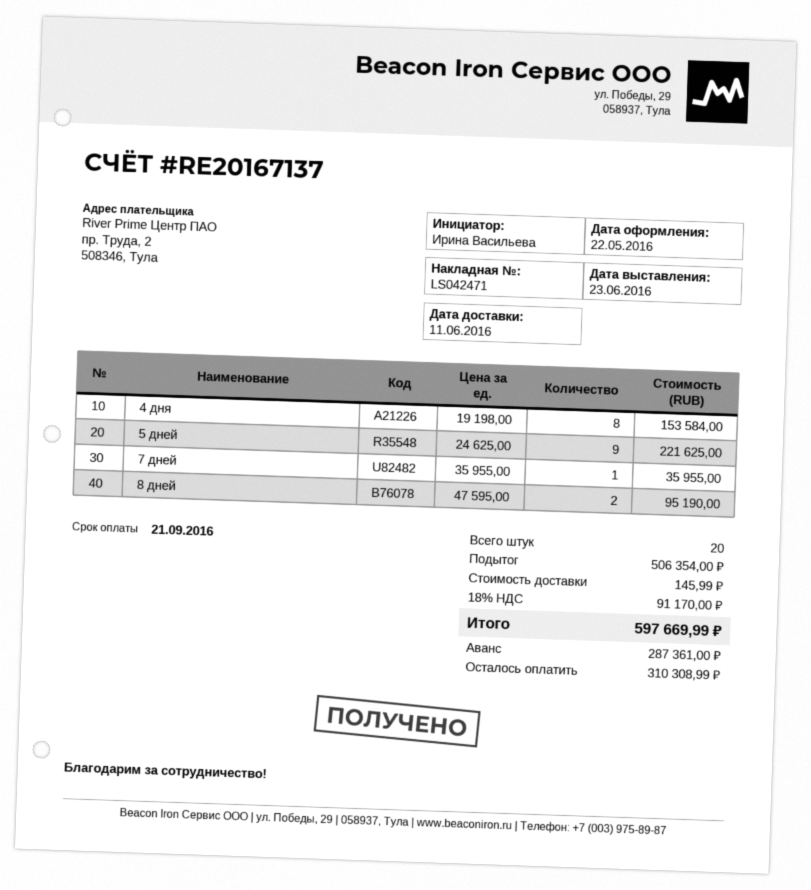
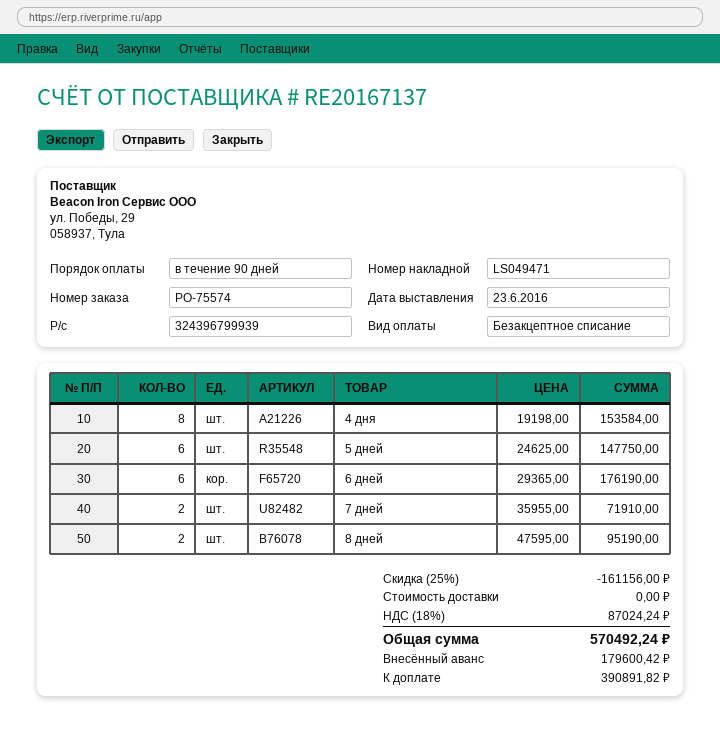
delivery note number: LS042471 -> LS049471
5 дней: 9 x 24625.00 = 221625.00 -> 6 x 24625.00 = 147750.00
7 дней: 1 x 35955.00 = 35955.00 -> 2 x 35955.00 = 71910.00
6 дней: none -> 6 x 29365.00 = 176190.00
discount: none -> 25% = 161156.00
shipping: 145.99 -> 0.00
tax: 18% = 91170.00 -> 18% = 87024.24
total: 597669.99 -> 570492.24
deposit: 287361.00 -> 179600.42
balance: 310308.99 -> 390891.82

